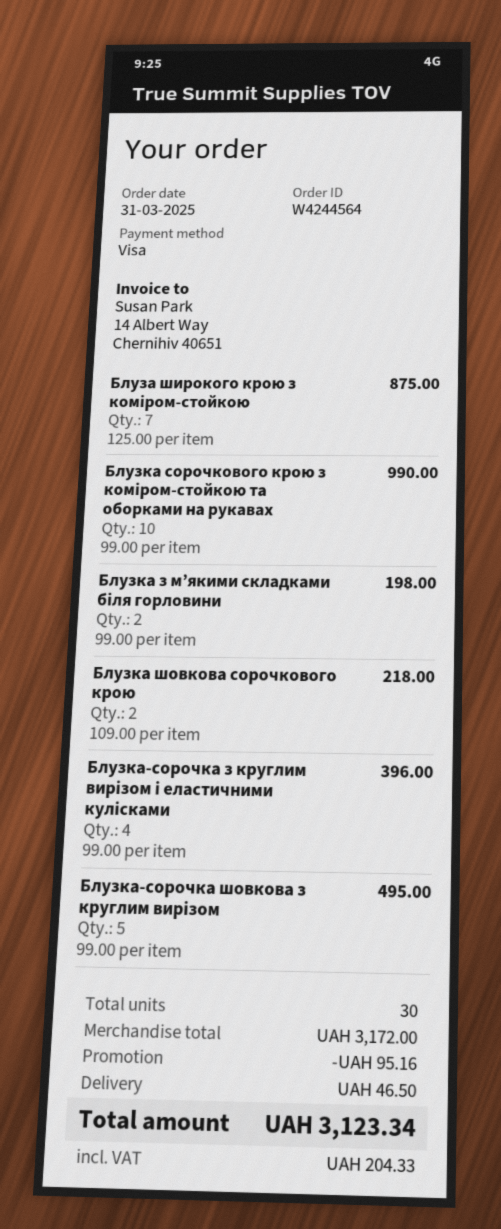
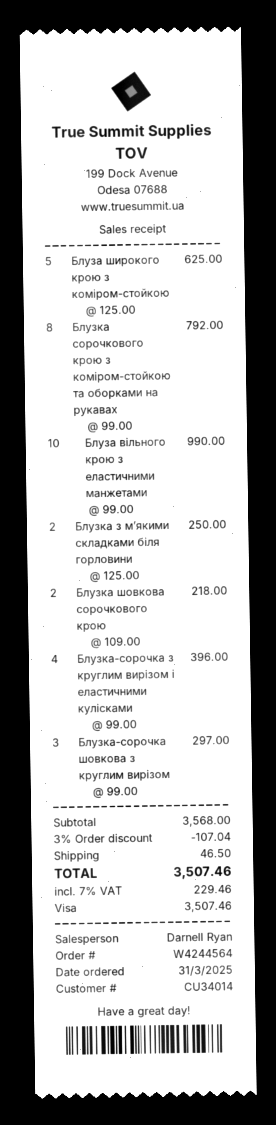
Блуза широкого крою з коміром-стойкою: 7 x 125.00 = 875.00 -> 5 x 125.00 = 625.00
Блузка сорочкового крою з коміром-стойкою та оборками на рукавах: 10 x 99.00 = 990.00 -> 8 x 99.00 = 792.00
Блузка з м’якими складками біля горловини: 2 x 99.00 = 198.00 -> 2 x 125.00 = 250.00
Блузка-сорочка шовкова з круглим вирізом: 5 x 99.00 = 495.00 -> 3 x 99.00 = 297.00
Блуза вільного крою з еластичними манжетами: none -> 10 x 99.00 = 990.00
subtotal: 3172.00 -> 3568.00
discount: 95.16 -> 107.04
tax: 204.33 -> 229.46
total: 3123.34 -> 3507.46

